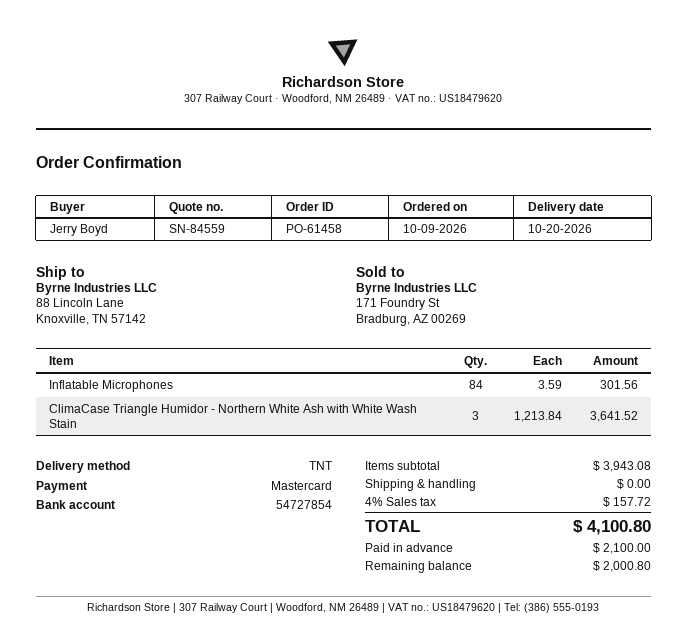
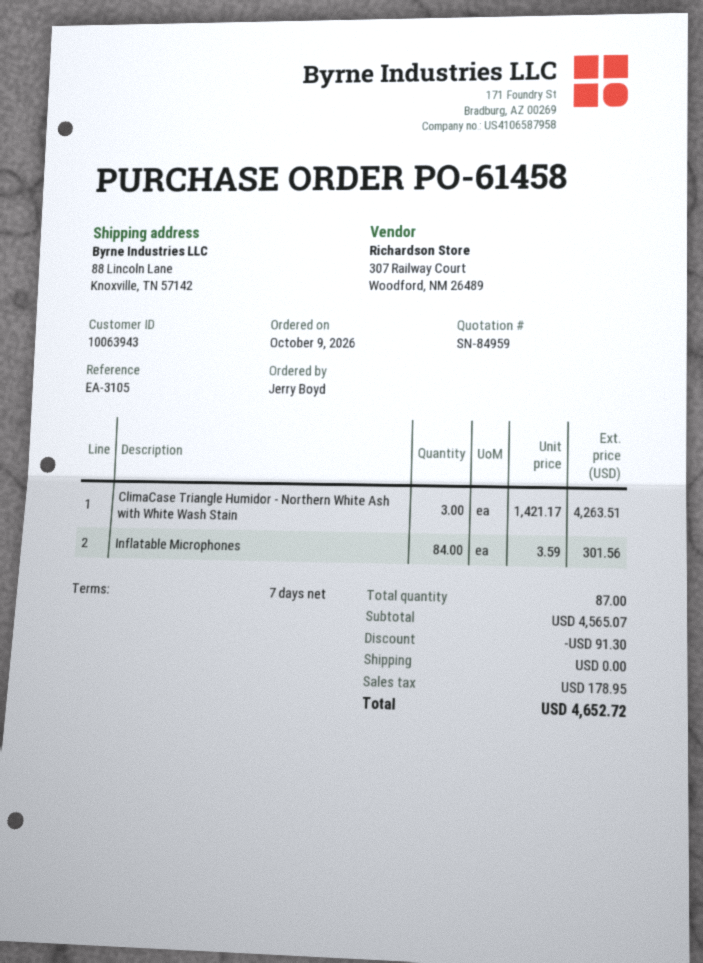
quote number: SN-84559 -> SN-84959
ClimaCase Triangle Humidor - Northern White Ash with White Wash Stain: 3 x 1213.84 = 3641.52 -> 3 x 1421.17 = 4263.51
subtotal: 3943.08 -> 4565.07
discount: none -> 91.30
tax: 157.72 -> 178.95
total: 4100.80 -> 4652.72

